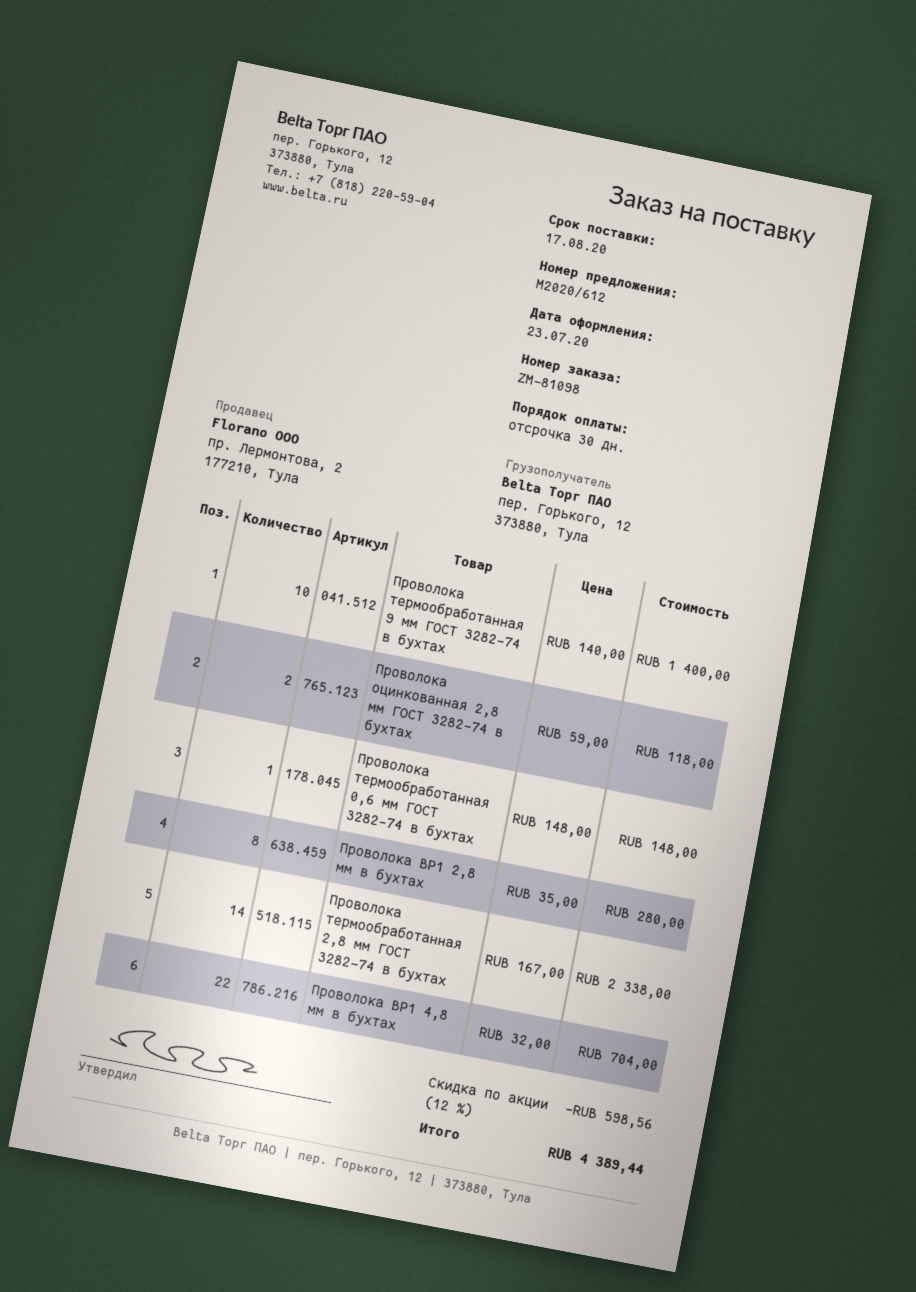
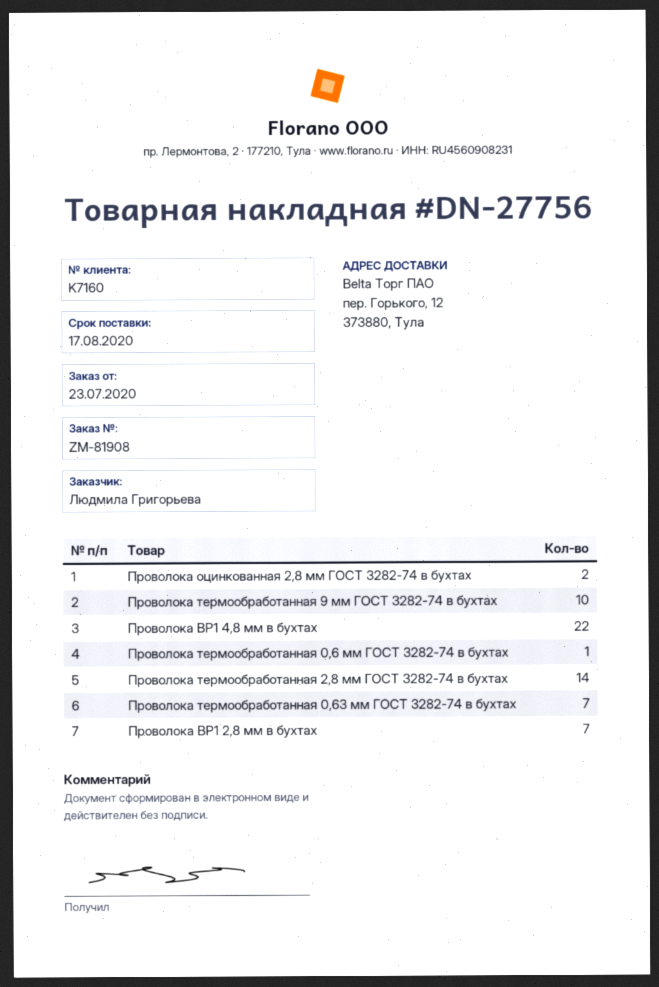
order number: ZM-81098 -> ZM-81908
Проволока ВР1 2,8 мм в бухтах: 8 -> 7
Проволока термообработанная 0,63 мм ГОСТ 3282-74 в бухтах: none -> 7

